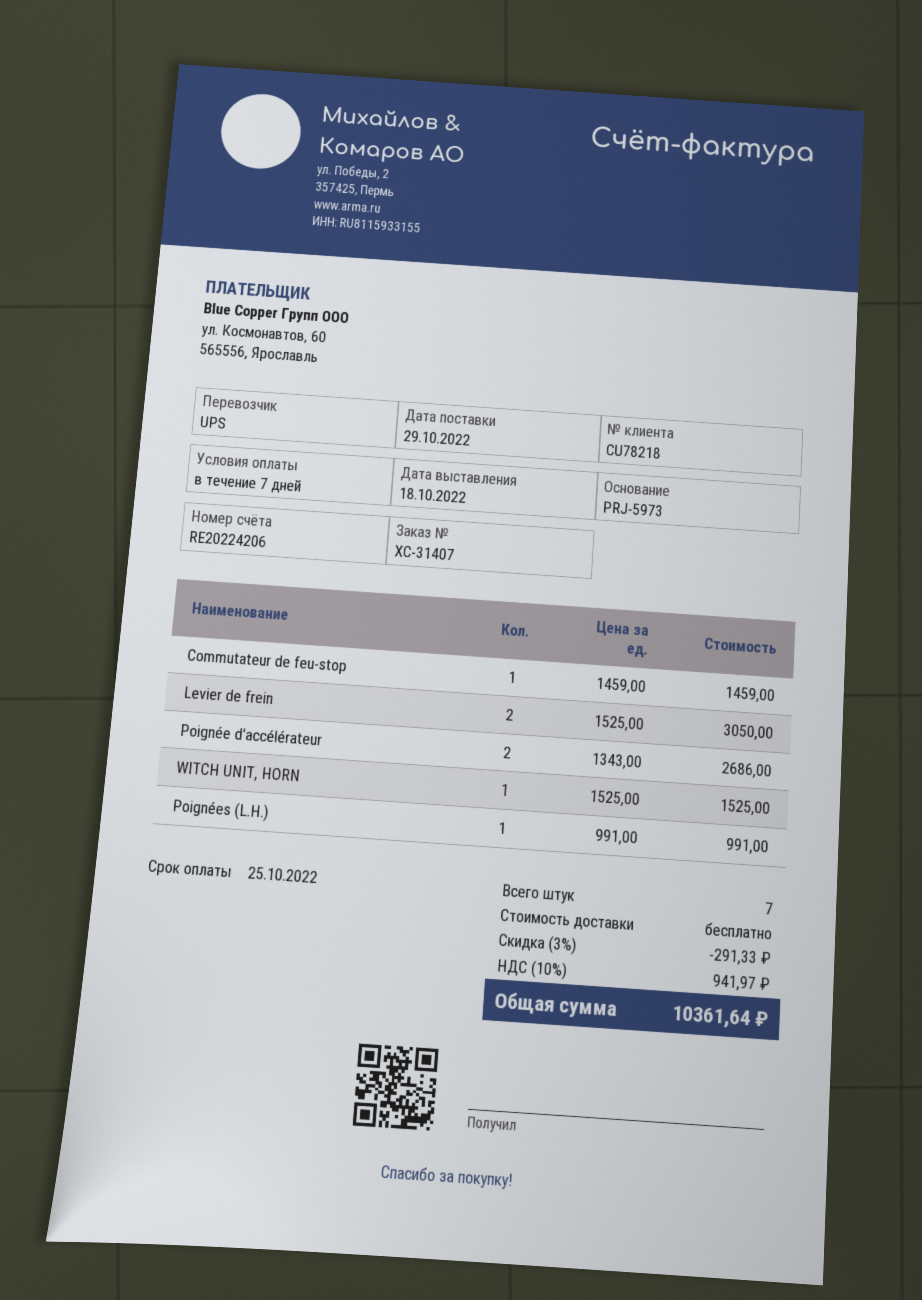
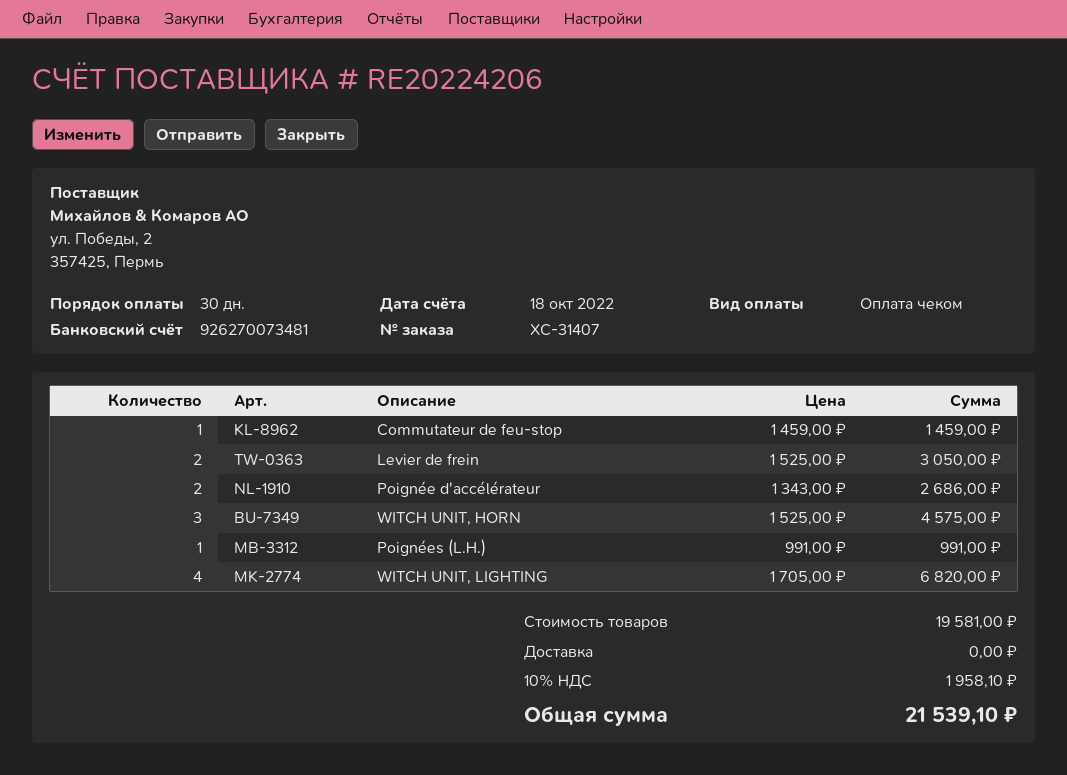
payment terms: 7 days -> 30 days
WITCH UNIT, HORN: 1 x 1525.00 = 1525.00 -> 3 x 1525.00 = 4575.00
WITCH UNIT, LIGHTING: none -> 4 x 1705.00 = 6820.00
discount: 3% = 291.33 -> none
tax: 10% = 941.97 -> 10% = 1958.10
total: 10361.64 -> 21539.10

